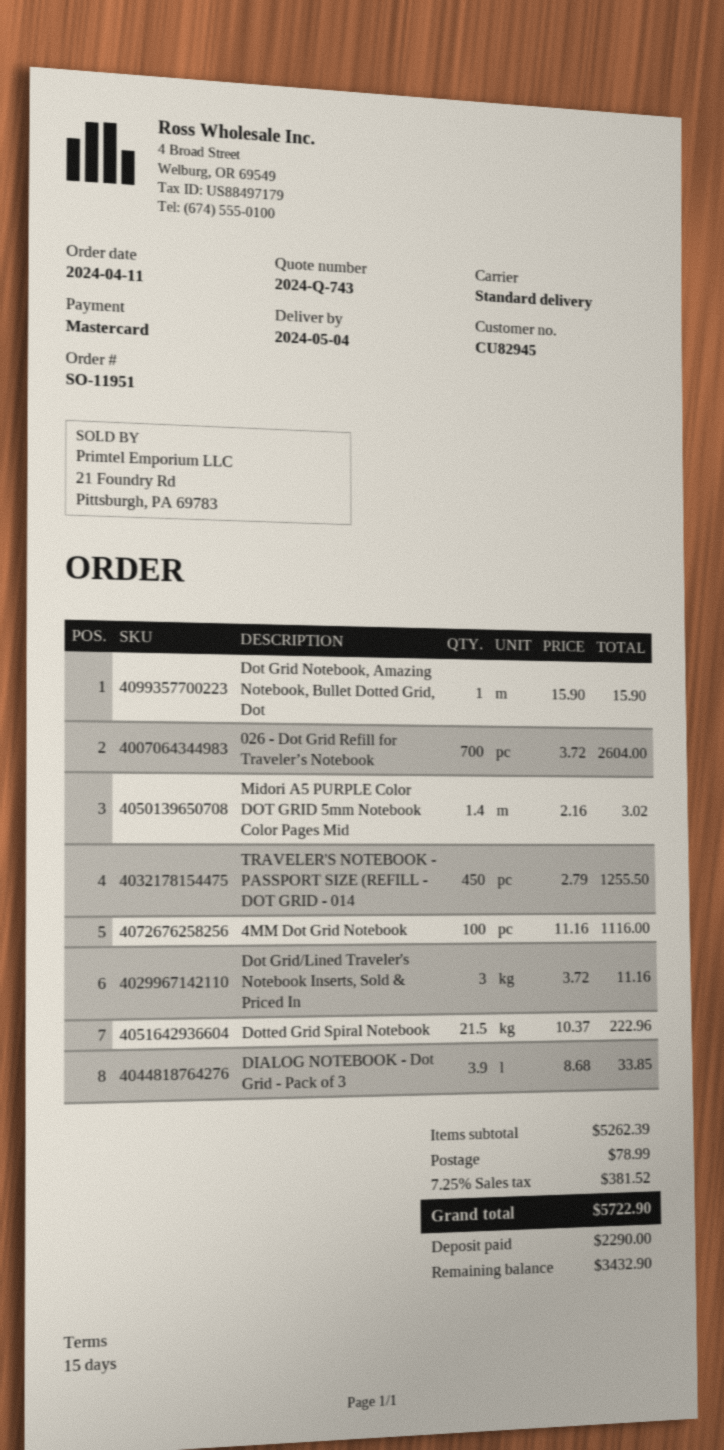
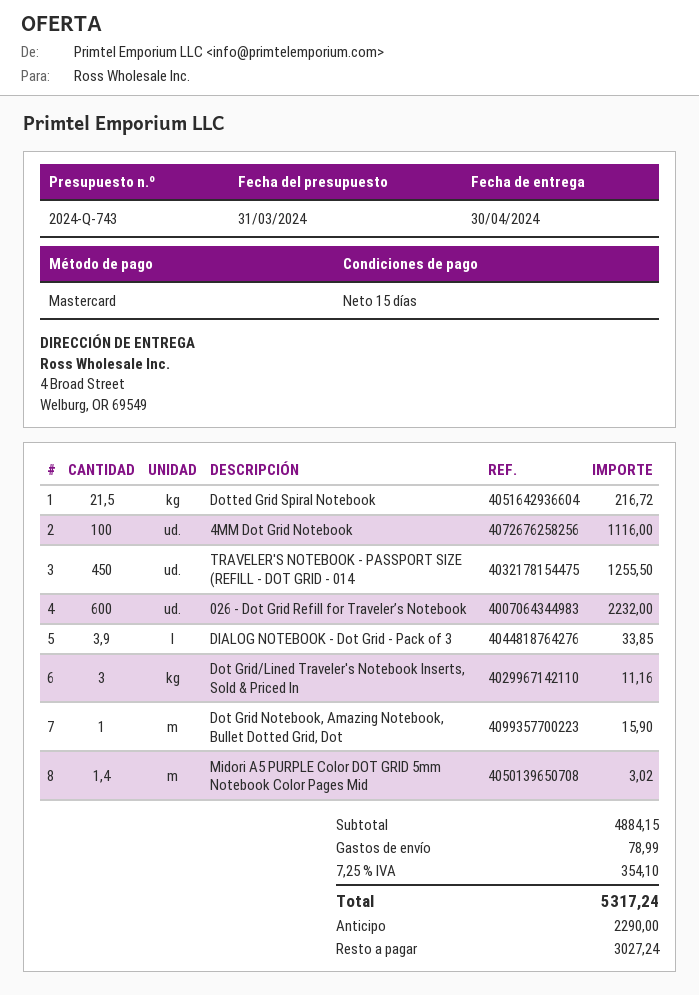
delivery date: 2024-05-04 -> 2024-04-30
026 - Dot Grid Refill for Traveler’s Notebook: 700 for 2604.00 -> 600 for 2232.00
Dotted Grid Spiral Notebook: 21.5 for 222.96 -> 21.5 for 216.72
subtotal: 5262.39 -> 4884.15
tax: 7.25% = 381.52 -> 7.25% = 354.10
total: 5722.90 -> 5317.24
balance: 3432.90 -> 3027.24

